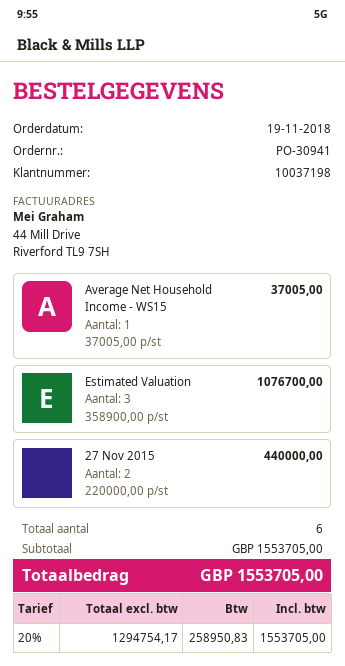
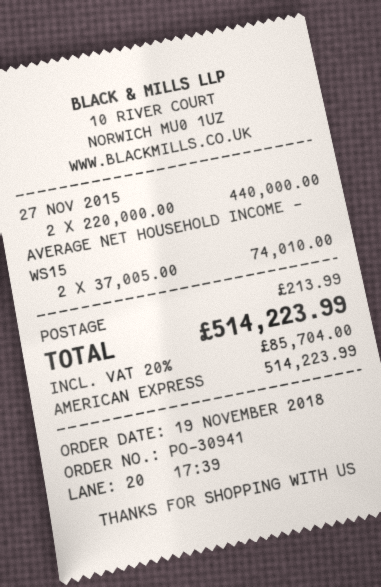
Average Net Household Income - WS15: 1 x 37005.00 = 37005.00 -> 2 x 37005.00 = 74010.00
Estimated Valuation: 3 x 358900.00 = 1076700.00 -> none
shipping: none -> 213.99
tax: 20% = 258950.83 -> 20% = 85704.00
total: 1553705.00 -> 514223.99

